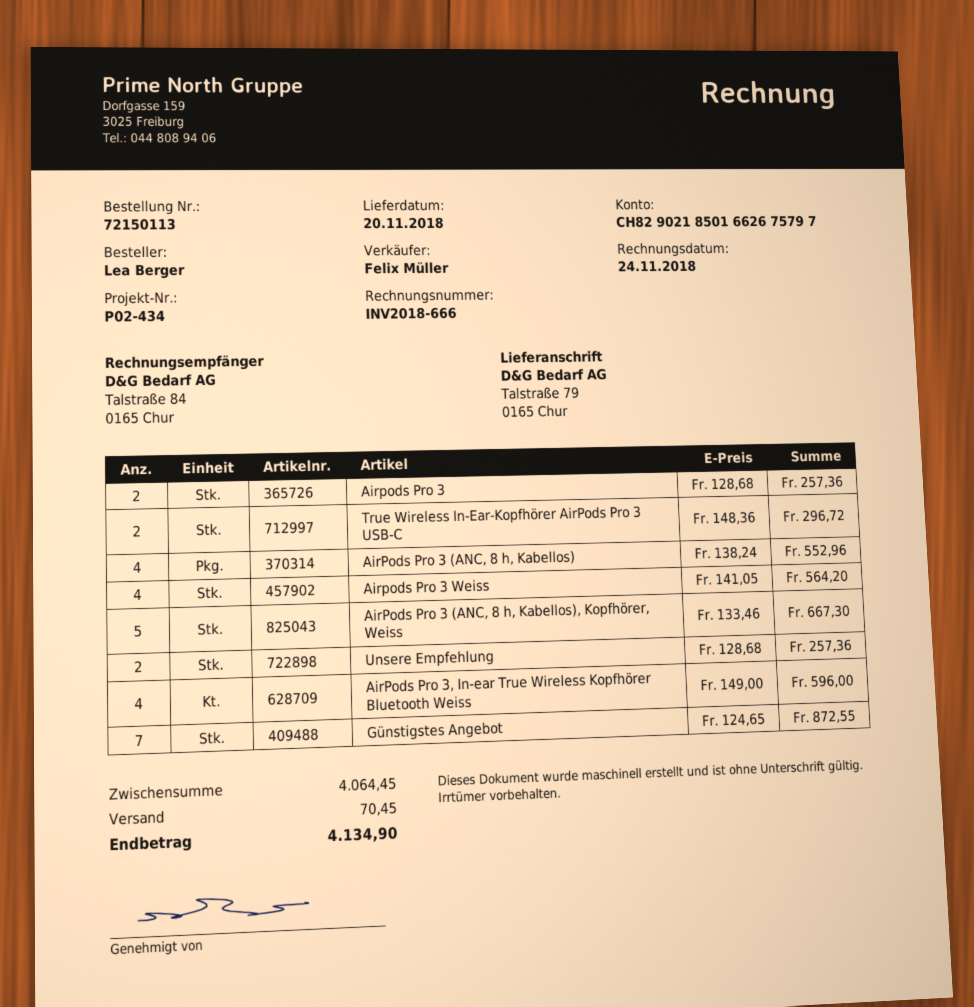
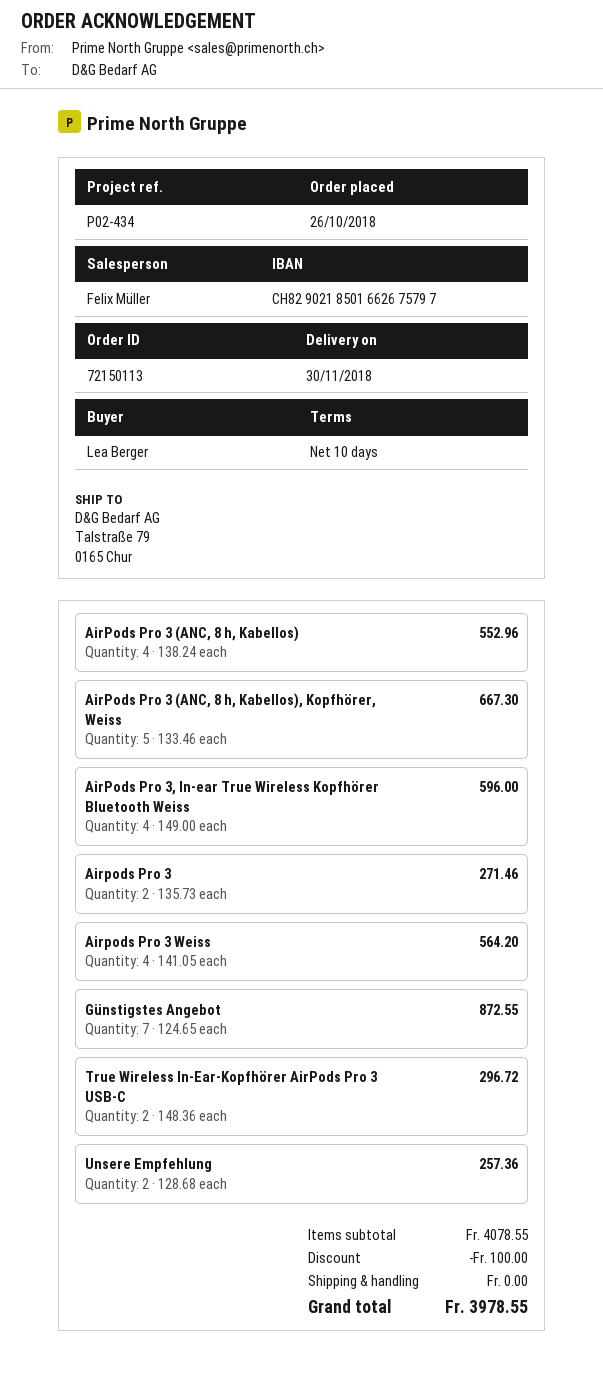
delivery date: 2018-11-20 -> 2018-11-30
Airpods Pro 3: 2 x 128.68 = 257.36 -> 2 x 135.73 = 271.46
subtotal: 4064.45 -> 4078.55
discount: none -> 100.00
shipping: 70.45 -> 0.00
total: 4134.90 -> 3978.55

